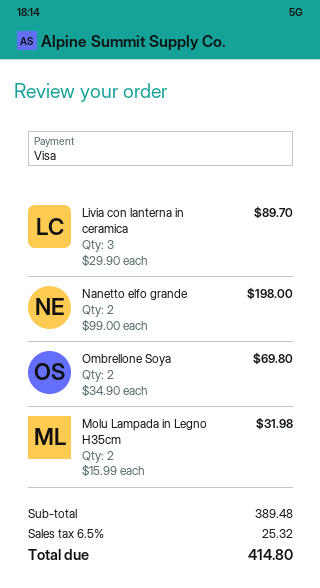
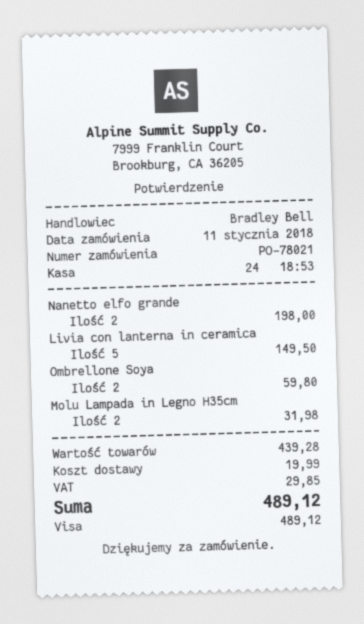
Livia con lanterna in ceramica: 3 for 89.70 -> 5 for 149.50
Ombrellone Soya: 2 for 69.80 -> 2 for 59.80
subtotal: 389.48 -> 439.28
shipping: none -> 19.99
tax: 25.32 -> 29.85
total: 414.80 -> 489.12

